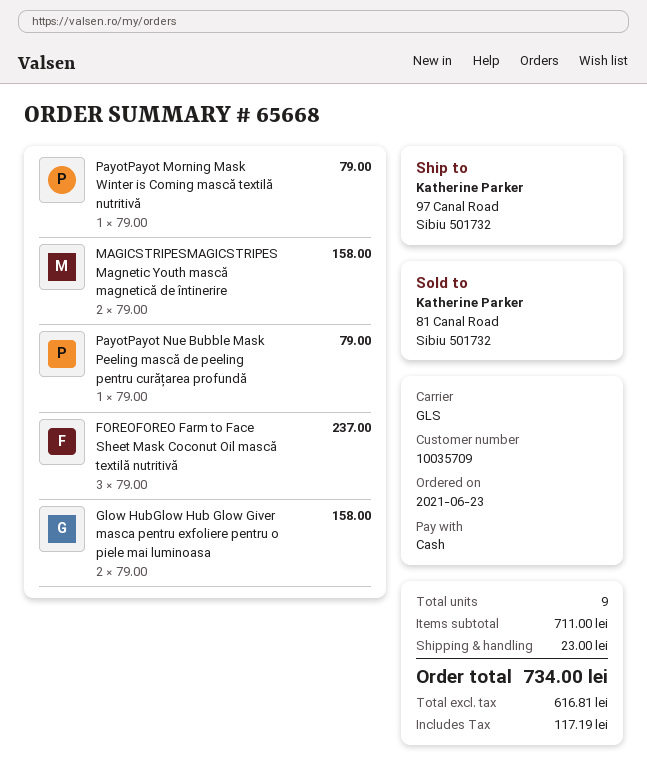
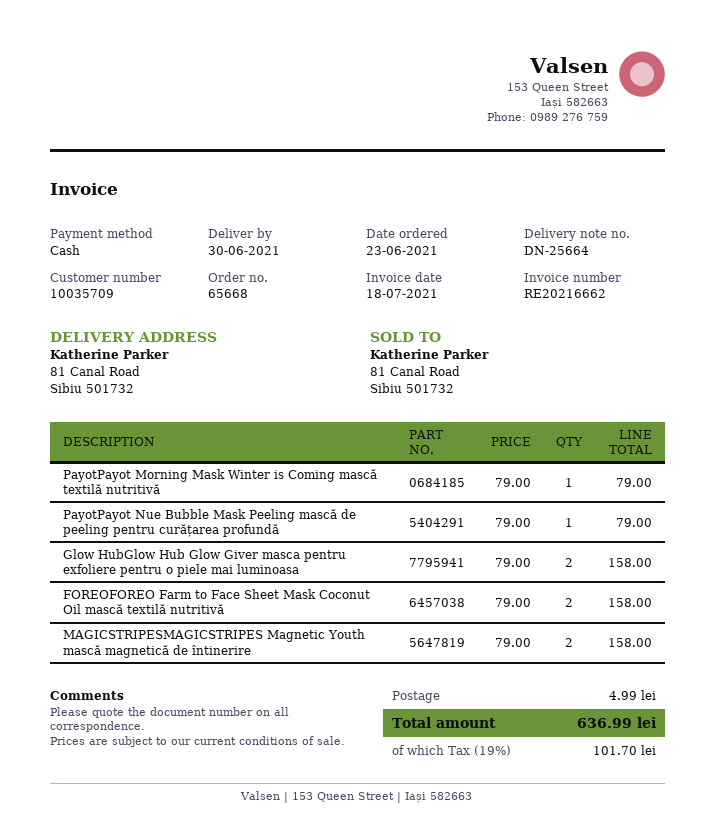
ship to: 97 Canal Road, Sibiu 501732 -> 81 Canal Road, Sibiu 501732
FOREOFOREO Farm to Face Sheet Mask Coconut Oil mască textilă nutritivă: 3 x 79.00 = 237.00 -> 2 x 79.00 = 158.00
shipping: 23.00 -> 4.99
tax: 117.19 -> 101.70
total: 734.00 -> 636.99

